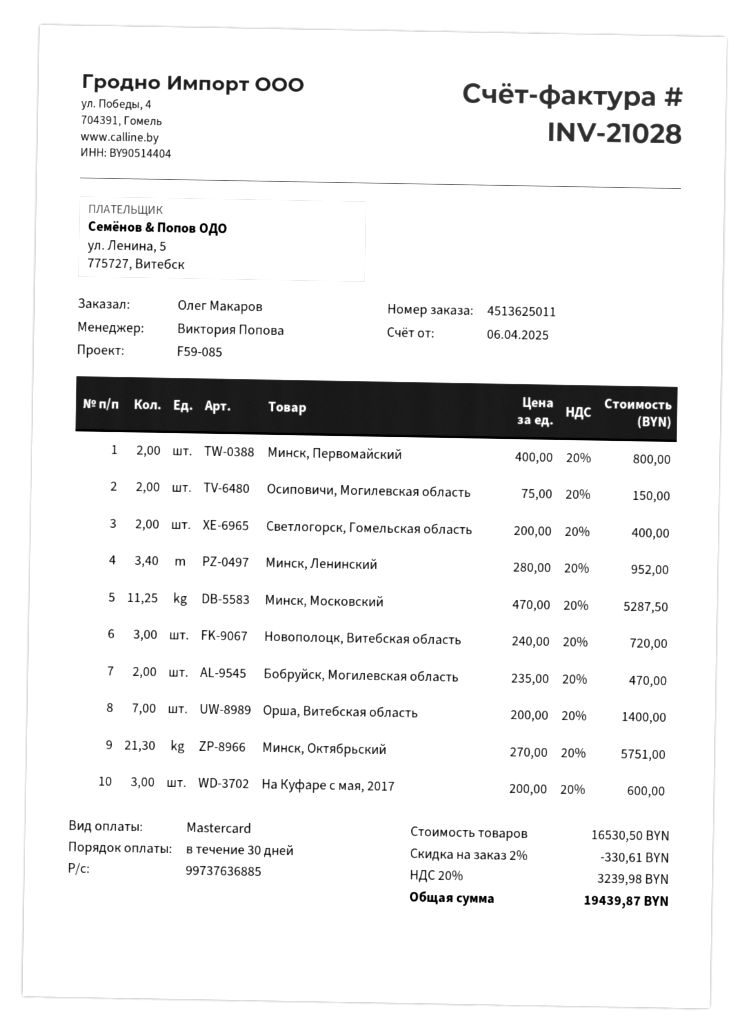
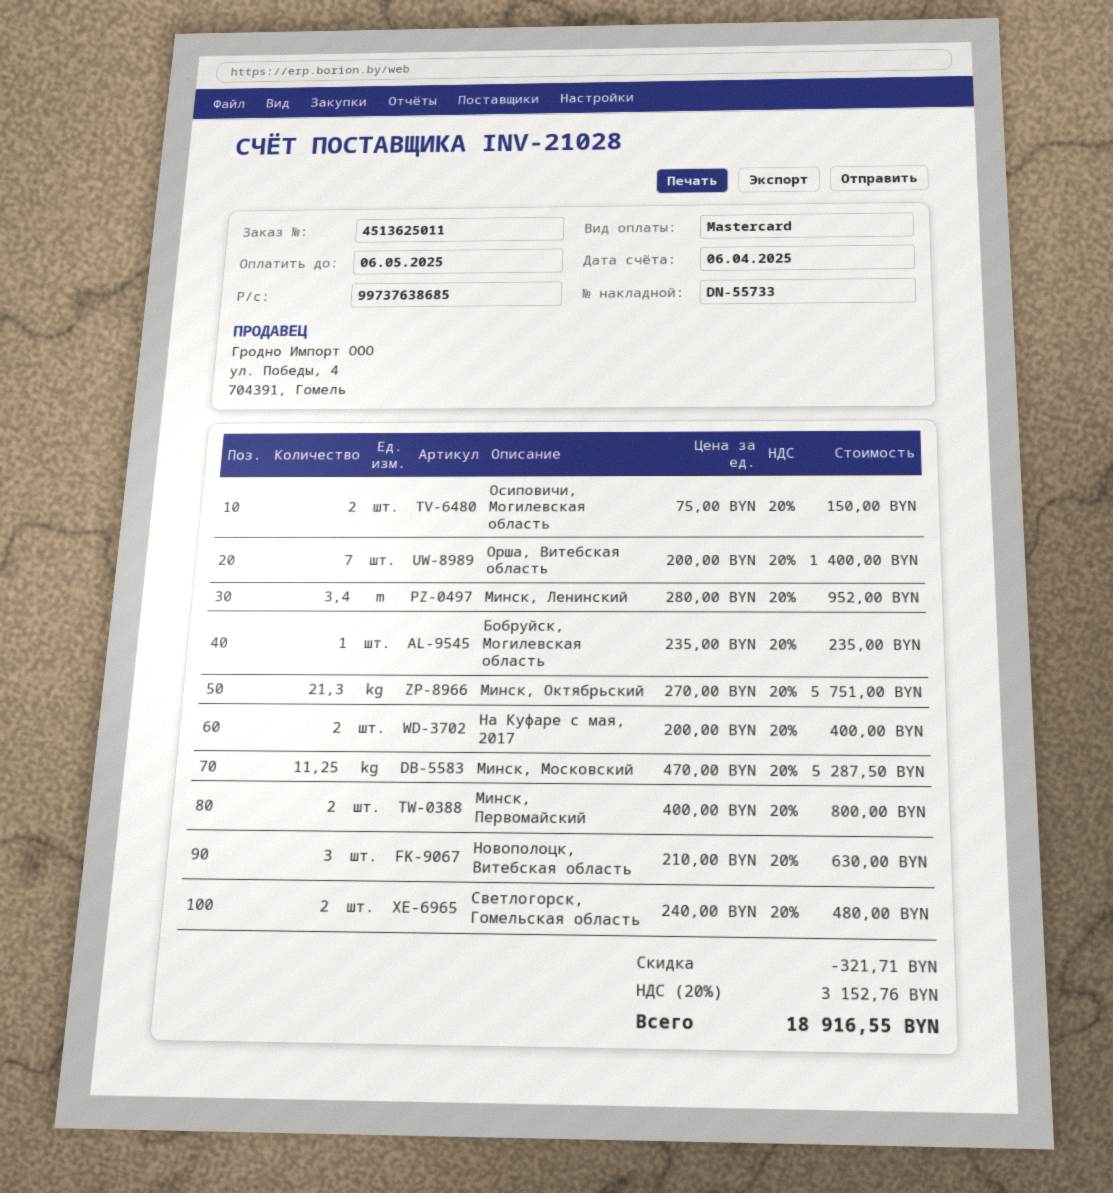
bank account: 99737636885 -> 99737638685
Светлогорск, Гомельская область: 2 x 200.00 = 400.00 -> 2 x 240.00 = 480.00
Новополоцк, Витебская область: 3 x 240.00 = 720.00 -> 3 x 210.00 = 630.00
Бобруйск, Могилевская область: 2 x 235.00 = 470.00 -> 1 x 235.00 = 235.00
На Куфаре с мая, 2017: 3 x 200.00 = 600.00 -> 2 x 200.00 = 400.00
discount: 330.61 -> 321.71
tax: 20% = 3239.98 -> 20% = 3152.76
total: 19439.87 -> 18916.55

